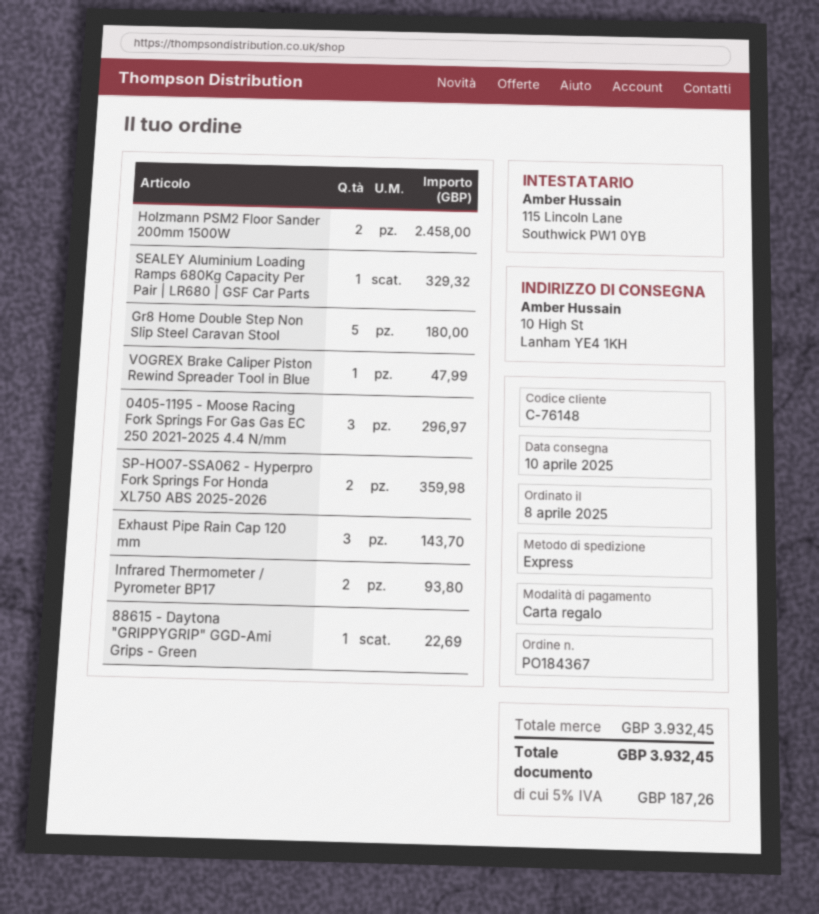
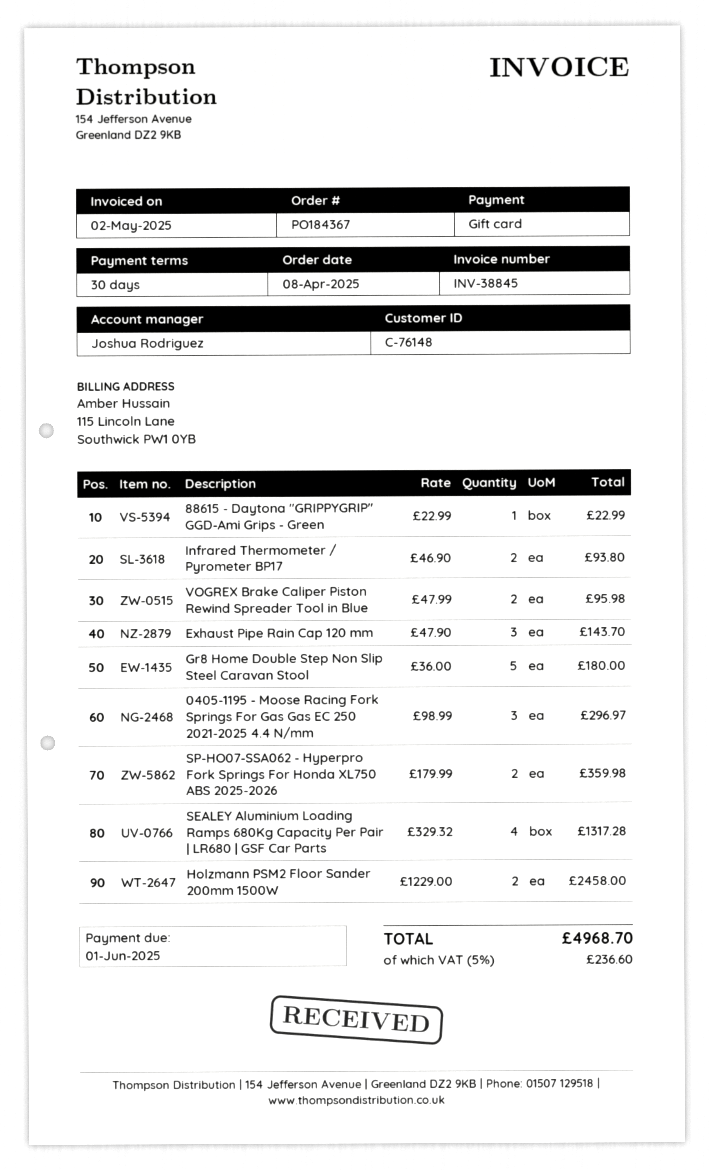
SEALEY Aluminium Loading Ramps 680Kg Capacity Per Pair | LR680 | GSF Car Parts: 1 for 329.32 -> 4 for 1317.28
VOGREX Brake Caliper Piston Rewind Spreader Tool in Blue: 1 for 47.99 -> 2 for 95.98
88615 - Daytona "GRIPPYGRIP" GGD-Ami Grips - Green: 1 for 22.69 -> 1 for 22.99
tax: 5% = 187.26 -> 5% = 236.60
total: 3932.45 -> 4968.70

